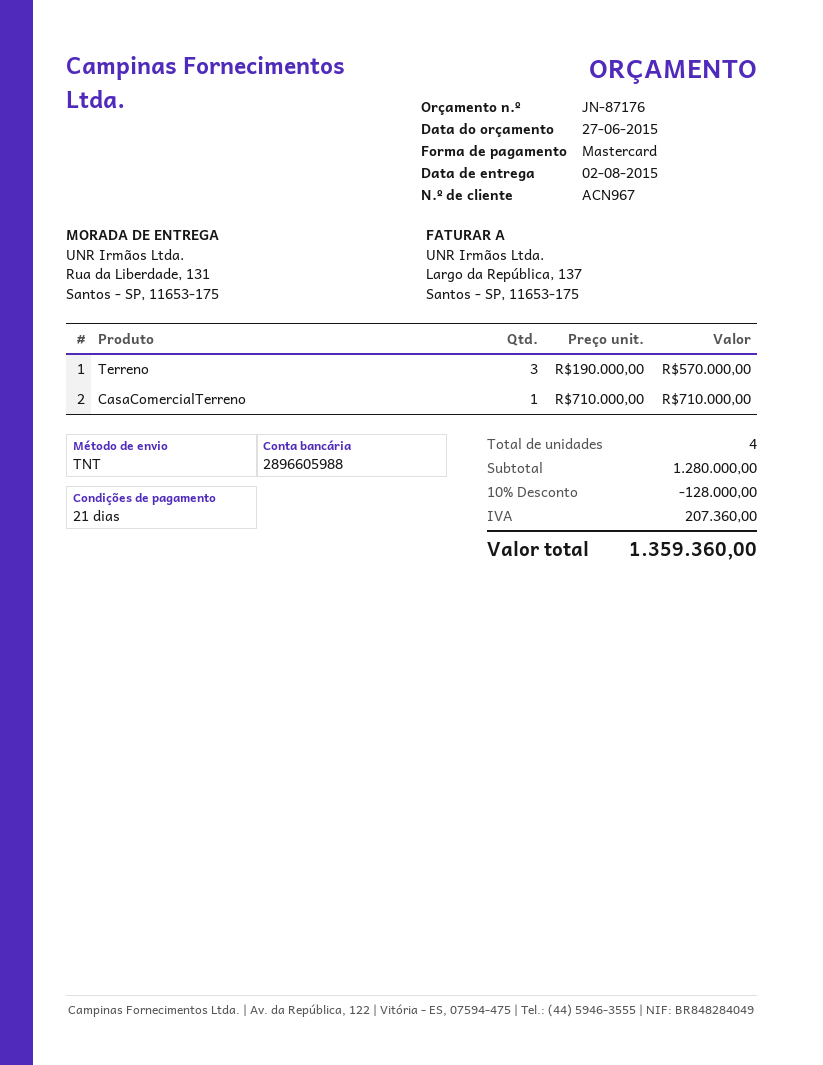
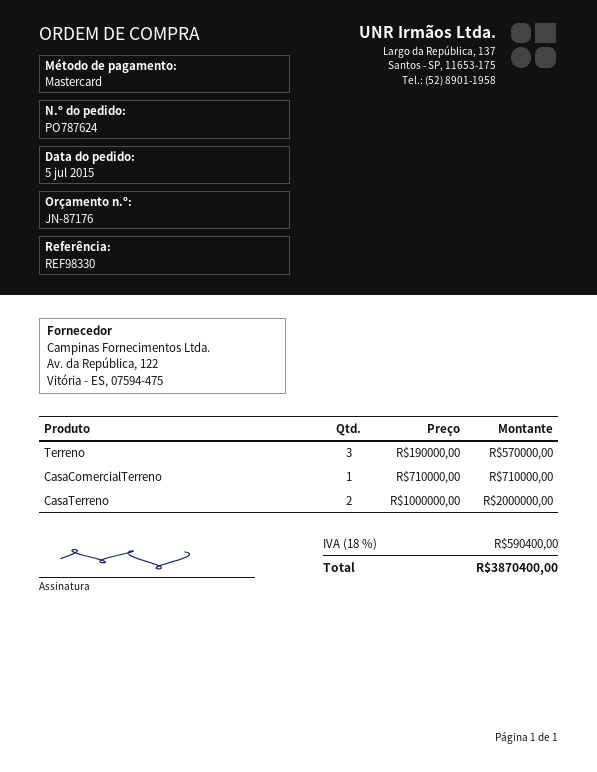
CasaTerreno: none -> 2 x 1000000.00 = 2000000.00
discount: 10% = 128000.00 -> none
tax: 207360.00 -> 590400.00
total: 1359360.00 -> 3870400.00

